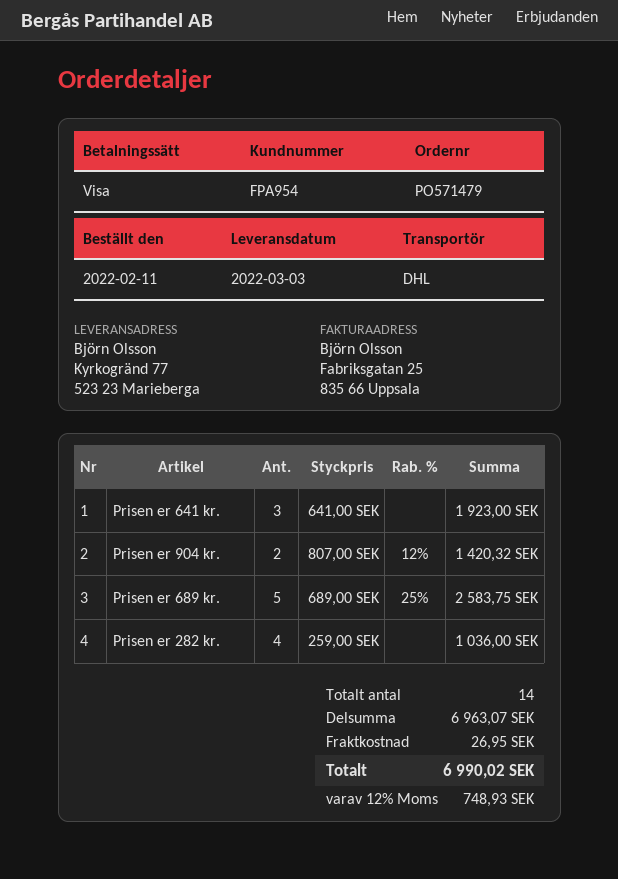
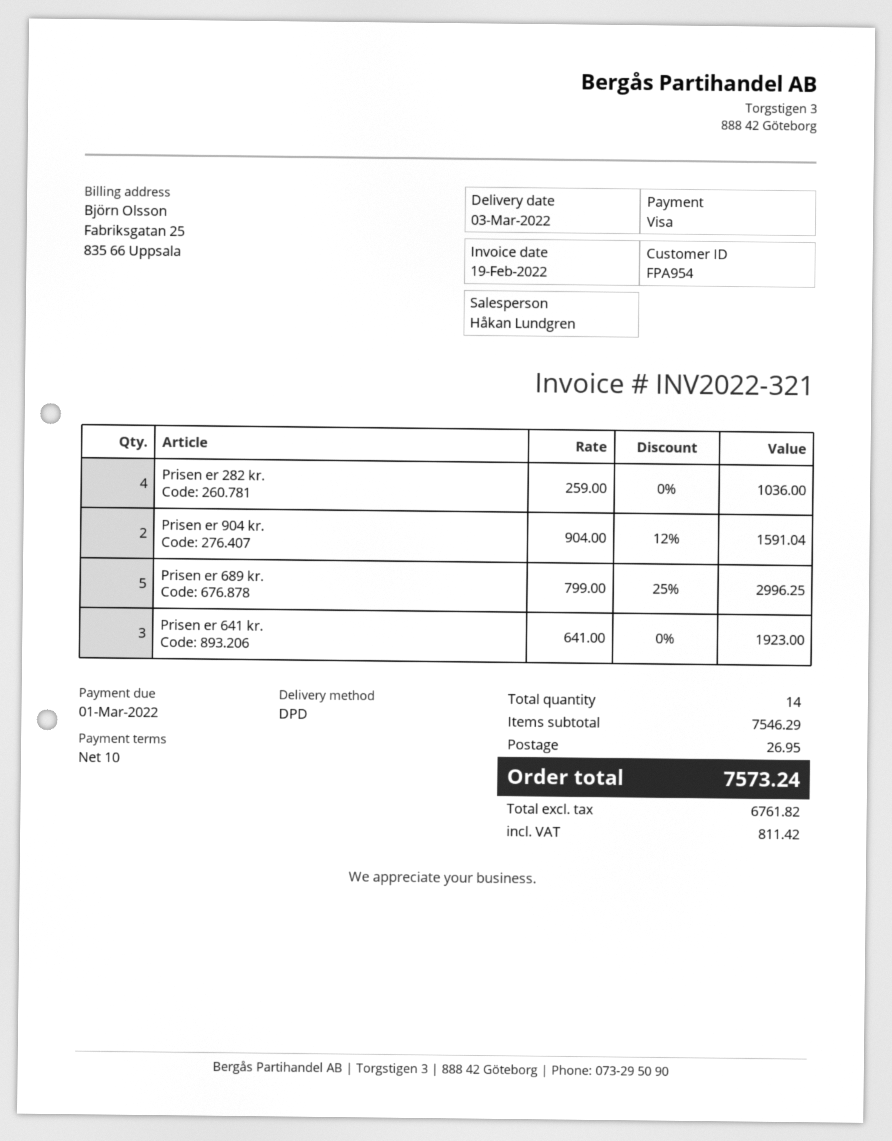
shipping method: DHL -> DPD
Prisen er 904 kr.: 2 x 807.00 - 12% = 1420.32 -> 2 x 904.00 - 12% = 1591.04
Prisen er 689 kr.: 5 x 689.00 - 25% = 2583.75 -> 5 x 799.00 - 25% = 2996.25
subtotal: 6963.07 -> 7546.29
tax: 748.93 -> 811.42
total: 6990.02 -> 7573.24

